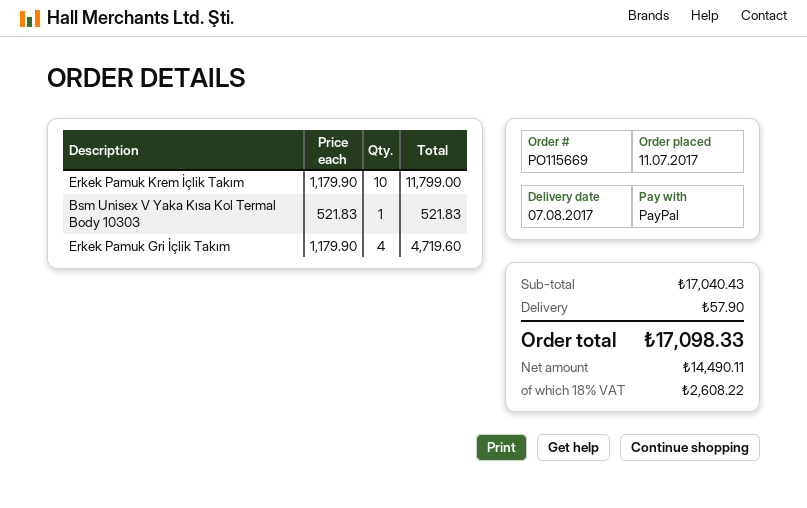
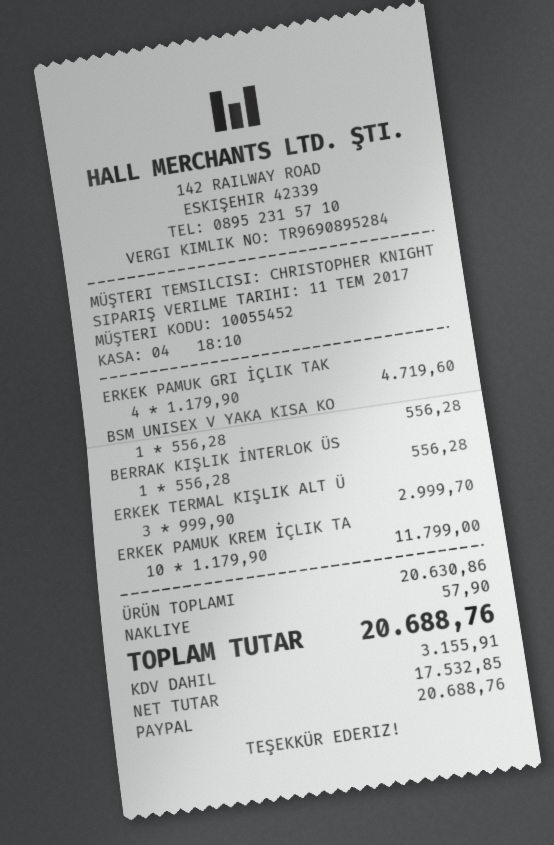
Bsm Unisex V Yaka Kısa Kol Termal Body 10303: 1 x 521.83 = 521.83 -> 1 x 556.28 = 556.28
BERRAK KIŞLIK İNTERLOK ÜS: none -> 1 x 556.28 = 556.28
ERKEK TERMAL KIŞLIK ALT Ü: none -> 3 x 999.90 = 2999.70
subtotal: 17040.43 -> 20630.86
net: 14490.11 -> 17532.85
tax: 2608.22 -> 3155.91
total: 17098.33 -> 20688.76

